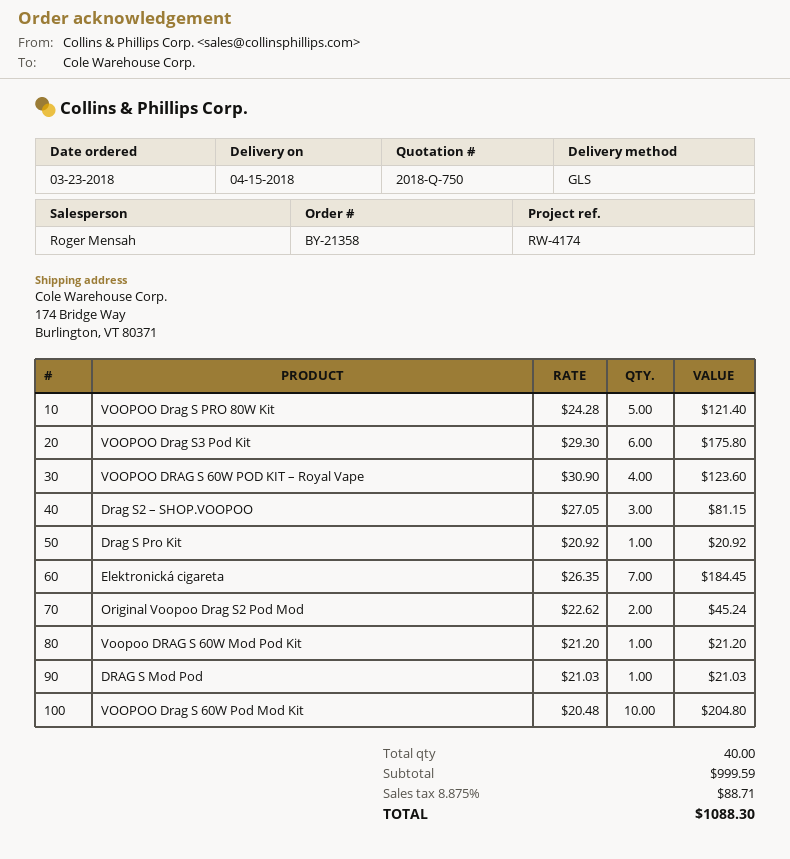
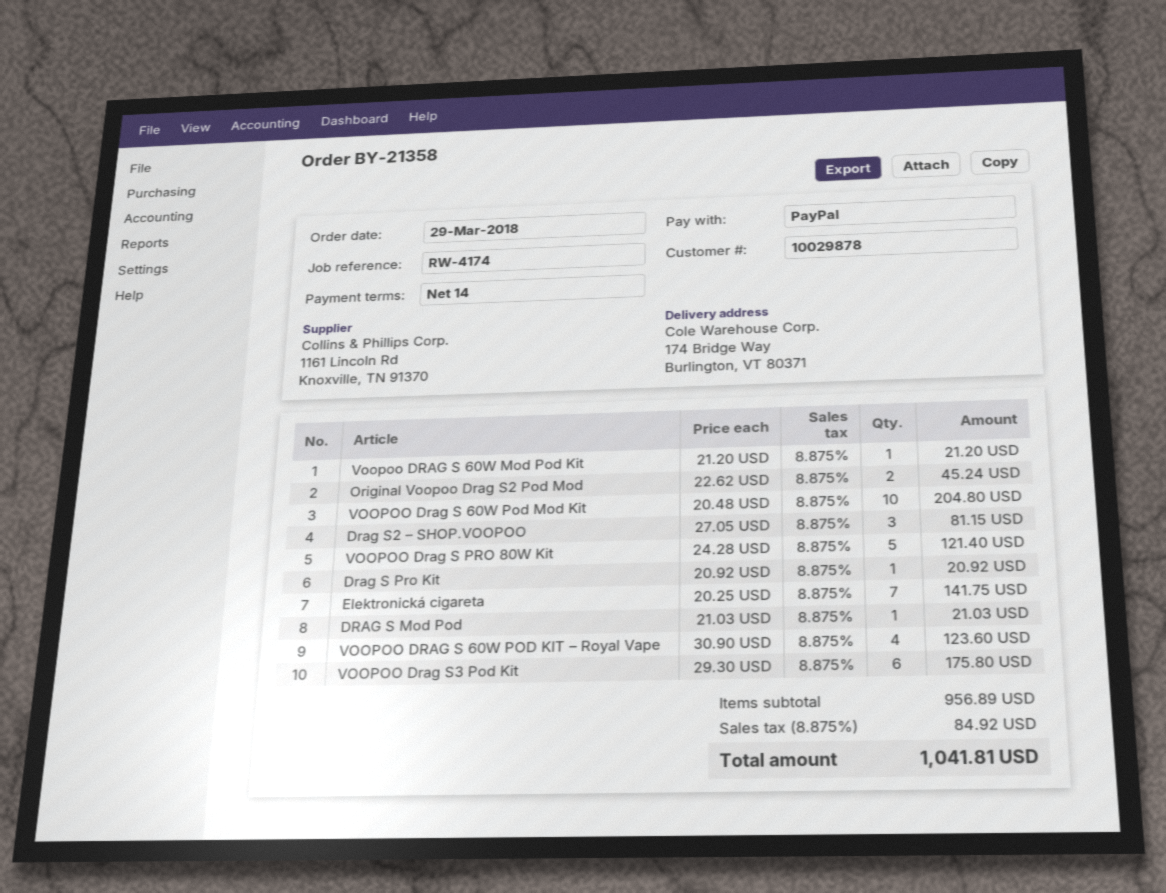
order date: 2018-03-23 -> 2018-03-29
Elektronická cigareta: 7 x 26.35 = 184.45 -> 7 x 20.25 = 141.75
subtotal: 999.59 -> 956.89
tax: 8.875% = 88.71 -> 8.875% = 84.92
total: 1088.30 -> 1041.81

